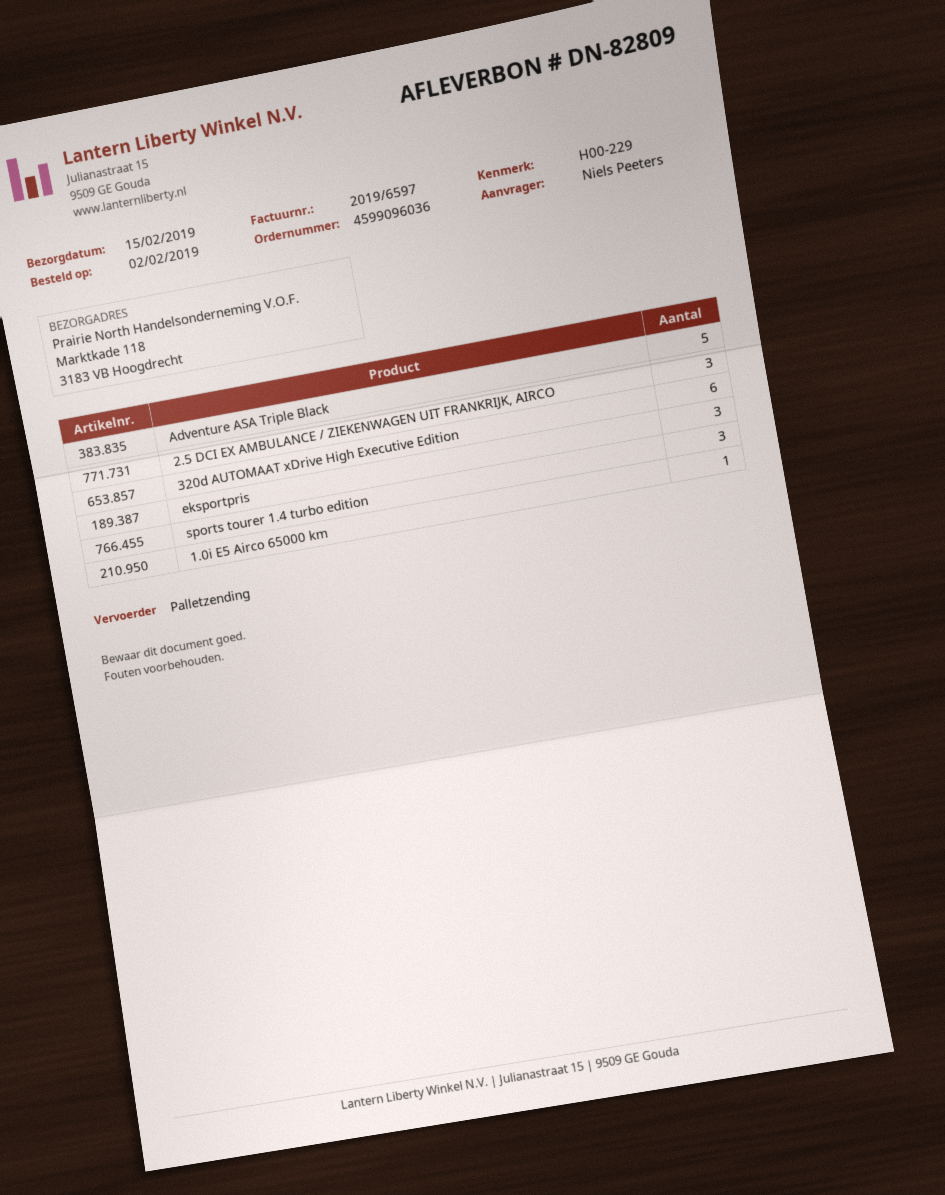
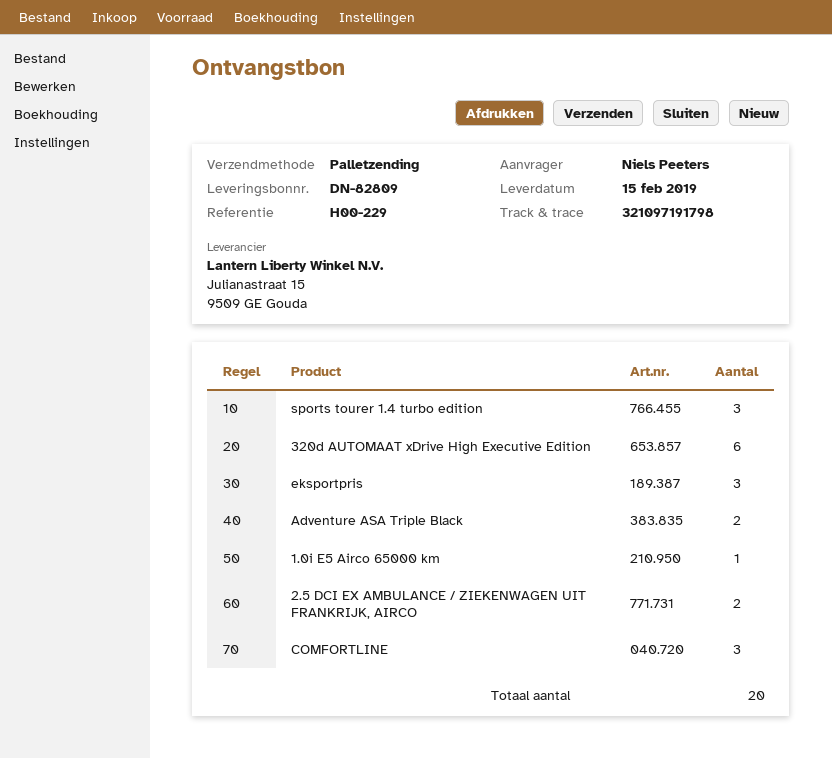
Adventure ASA Triple Black: 5 -> 2
2.5 DCI EX AMBULANCE / ZIEKENWAGEN UIT FRANKRIJK, AIRCO: 3 -> 2
COMFORTLINE: none -> 3

